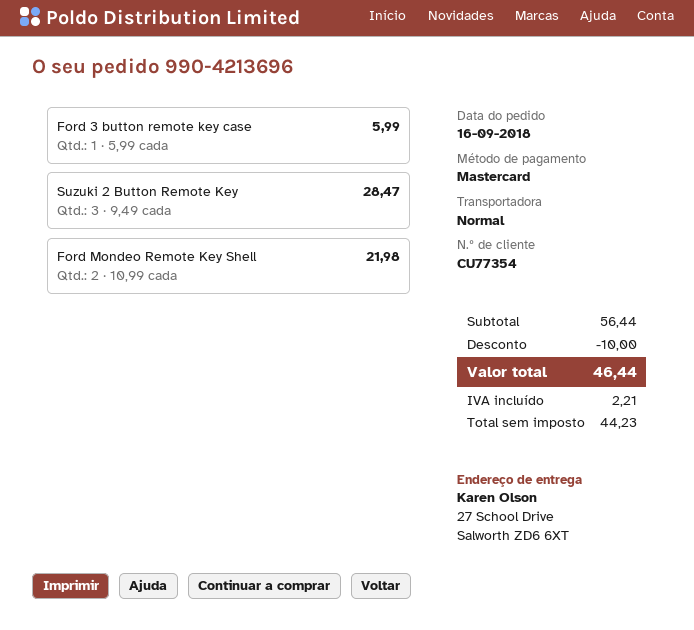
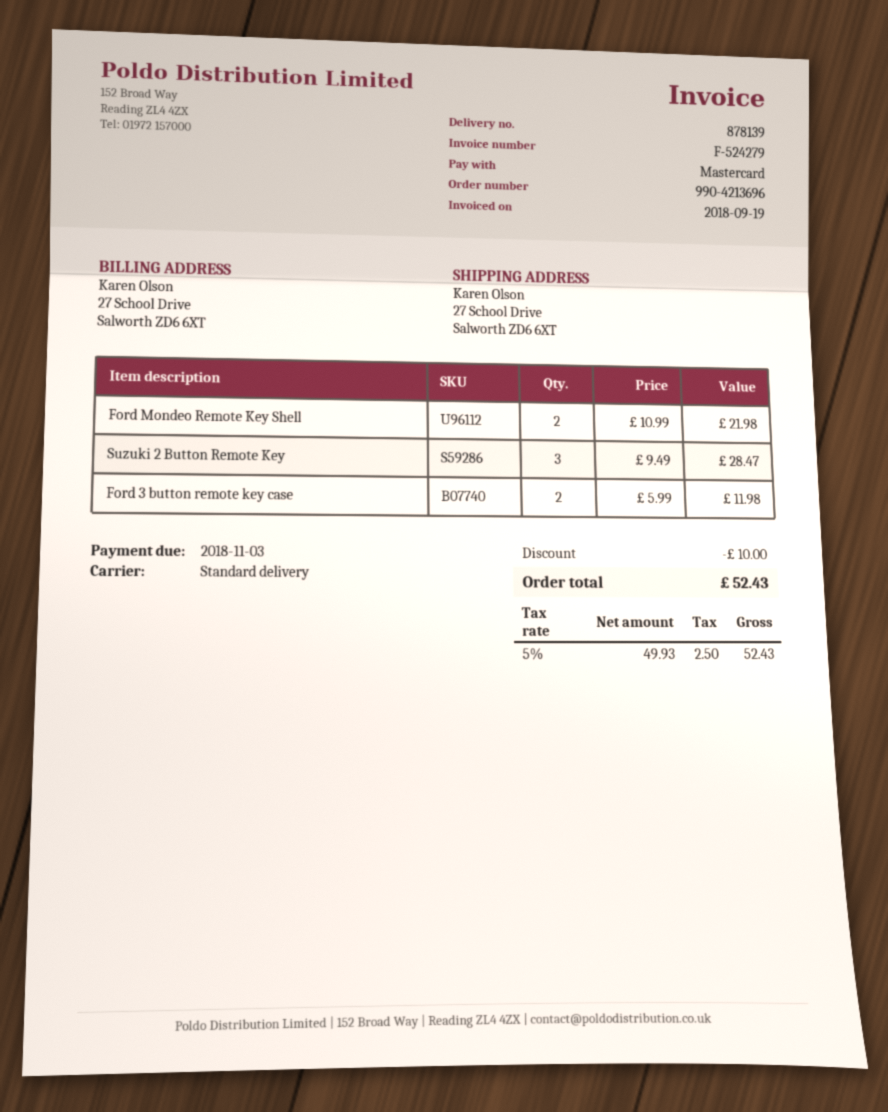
Ford 3 button remote key case: 1 x 5.99 = 5.99 -> 2 x 5.99 = 11.98
net: 44.23 -> 49.93
tax: 2.21 -> 2.50
total: 46.44 -> 52.43

